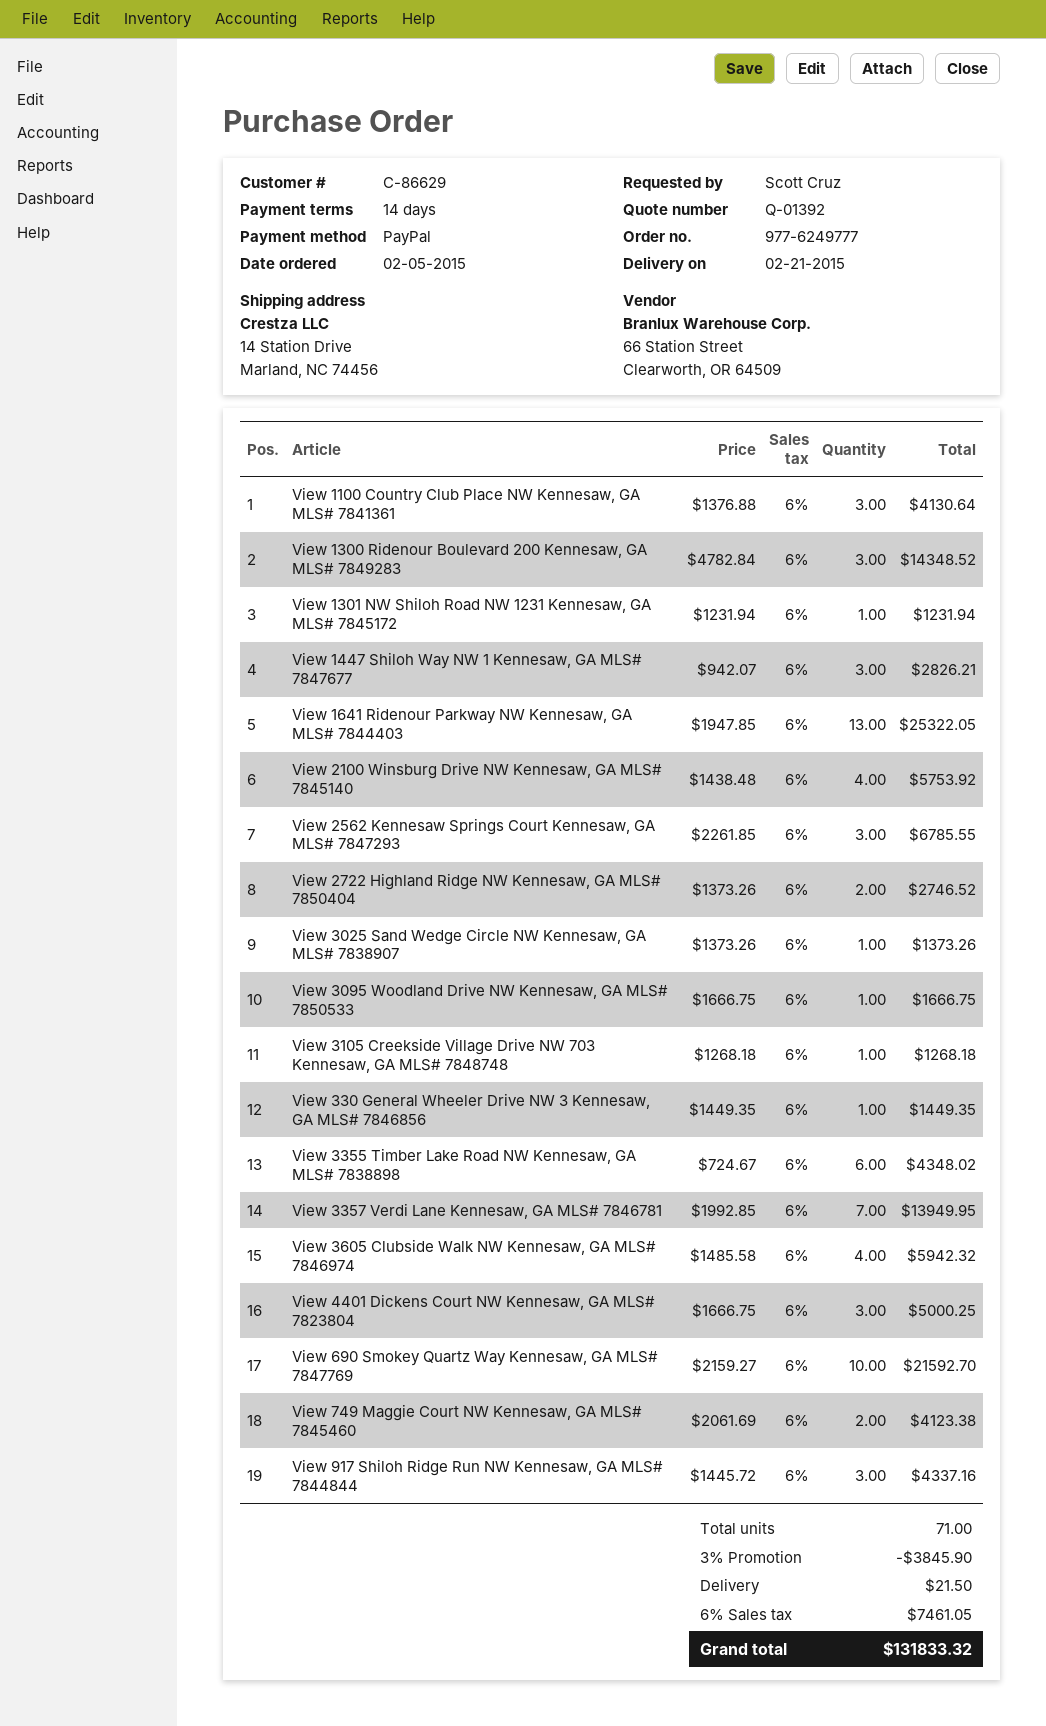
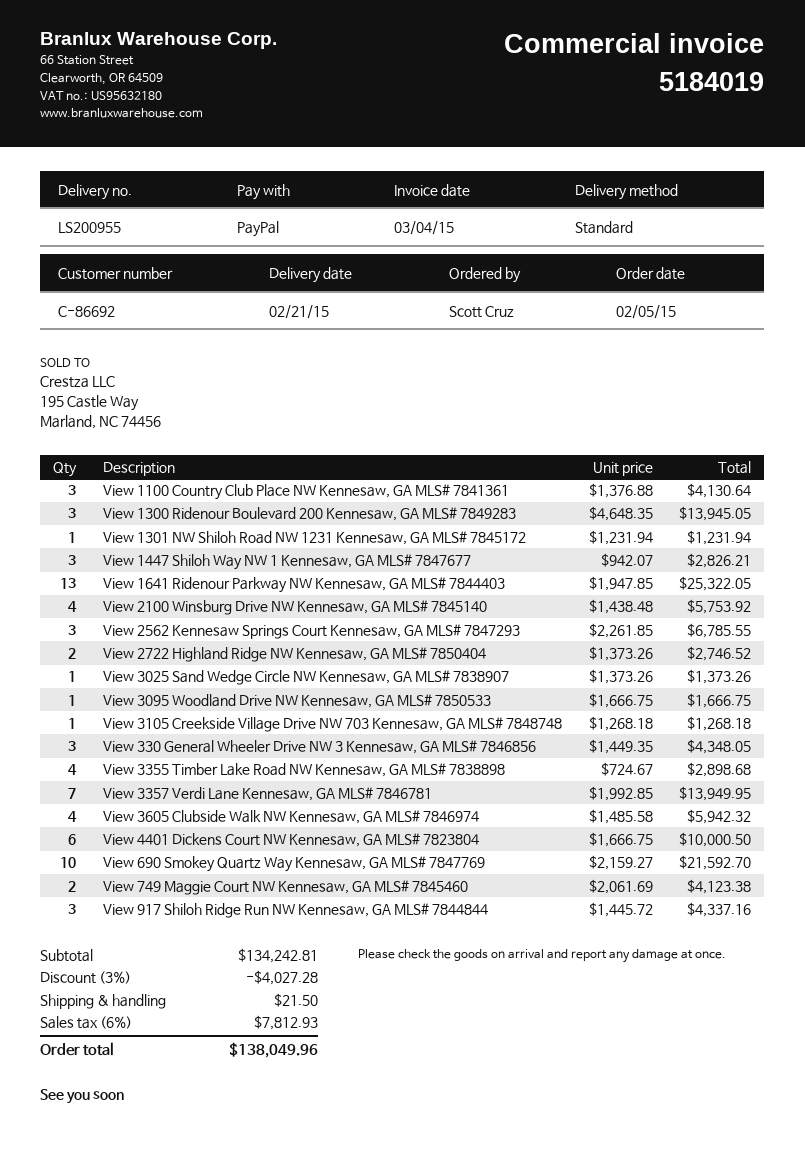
customer number: C-86629 -> C-86692
View 1300 Ridenour Boulevard 200 Kennesaw, GA MLS# 7849283: 3 x 4782.84 = 14348.52 -> 3 x 4648.35 = 13945.05
View 330 General Wheeler Drive NW 3 Kennesaw, GA MLS# 7846856: 1 x 1449.35 = 1449.35 -> 3 x 1449.35 = 4348.05
View 3355 Timber Lake Road NW Kennesaw, GA MLS# 7838898: 6 x 724.67 = 4348.02 -> 4 x 724.67 = 2898.68
View 4401 Dickens Court NW Kennesaw, GA MLS# 7823804: 3 x 1666.75 = 5000.25 -> 6 x 1666.75 = 10000.50
discount: 3% = 3845.90 -> 3% = 4027.28
tax: 6% = 7461.05 -> 6% = 7812.93
total: 131833.32 -> 138049.96

